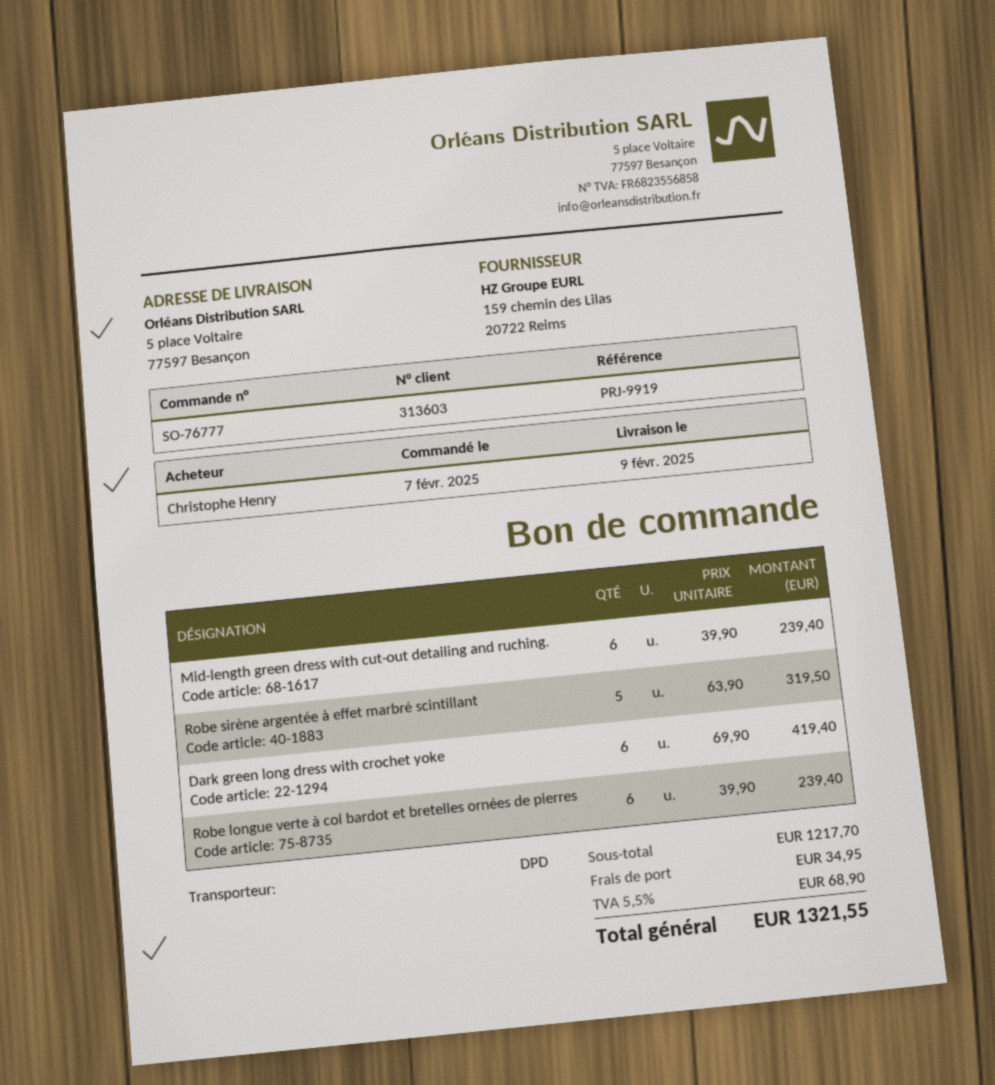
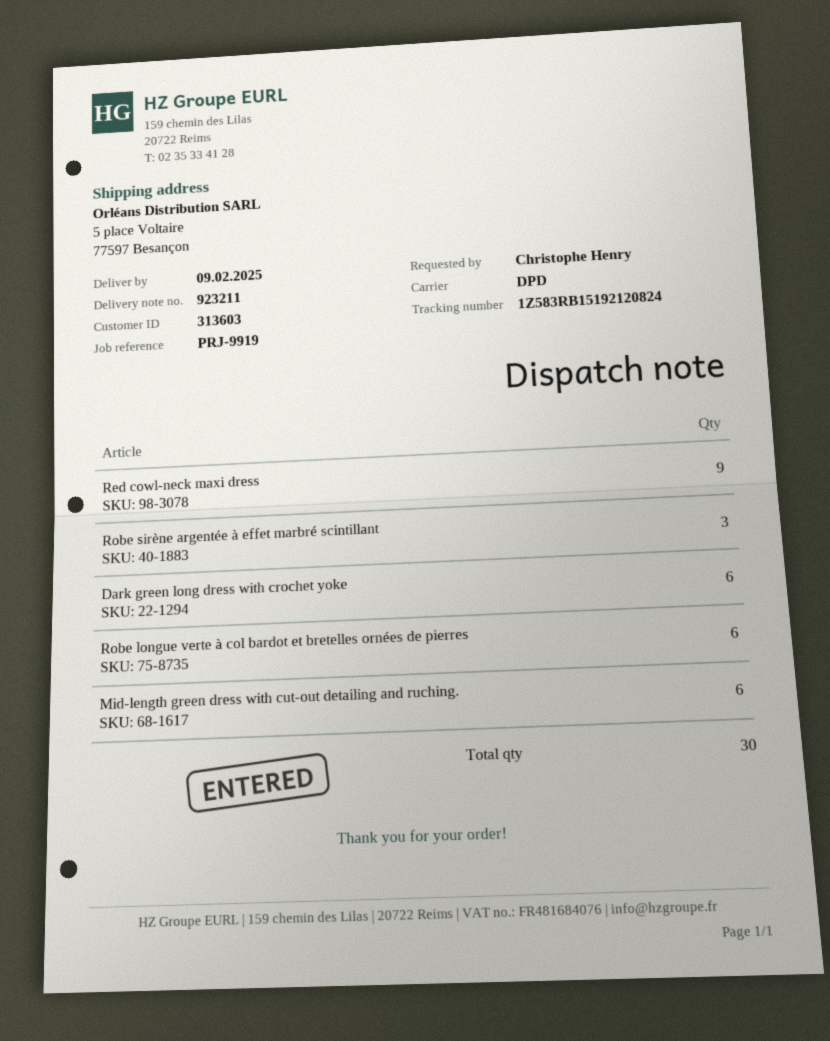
Robe sirène argentée à effet marbré scintillant: 5 -> 3
Red cowl-neck maxi dress: none -> 9

